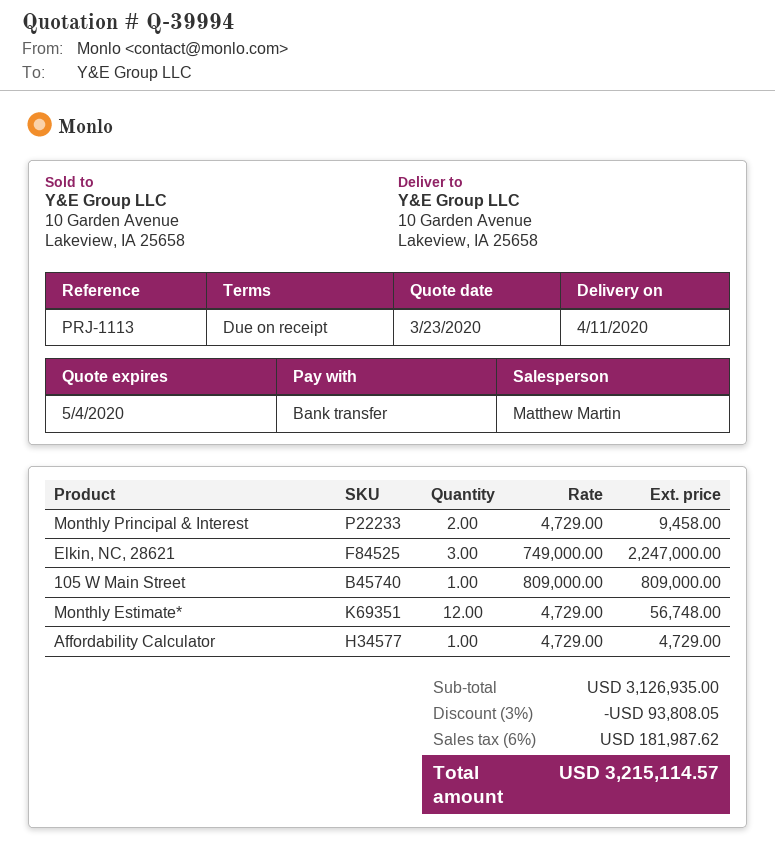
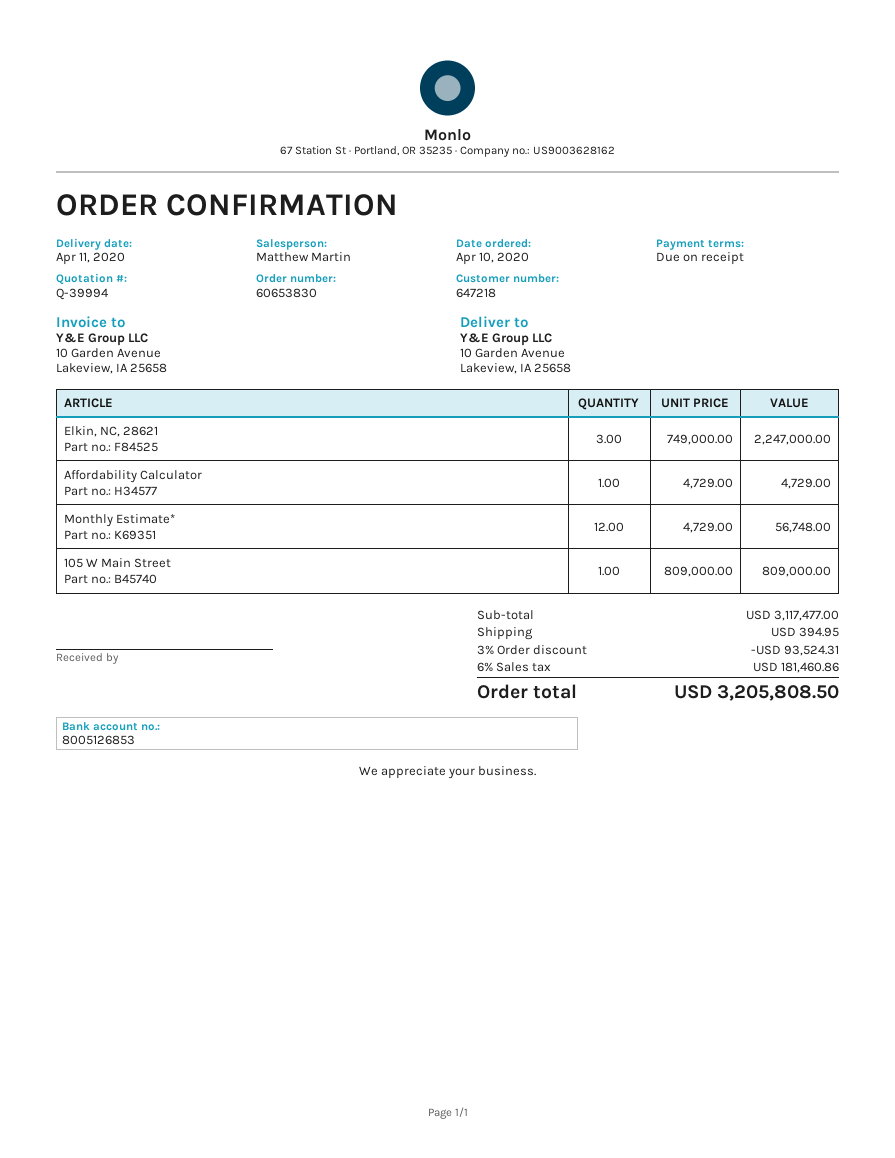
Monthly Principal & Interest: 2 x 4729.00 = 9458.00 -> none
subtotal: 3126935.00 -> 3117477.00
discount: 3% = 93808.05 -> 3% = 93524.31
shipping: none -> 394.95
tax: 6% = 181987.62 -> 6% = 181460.86
total: 3215114.57 -> 3205808.50

